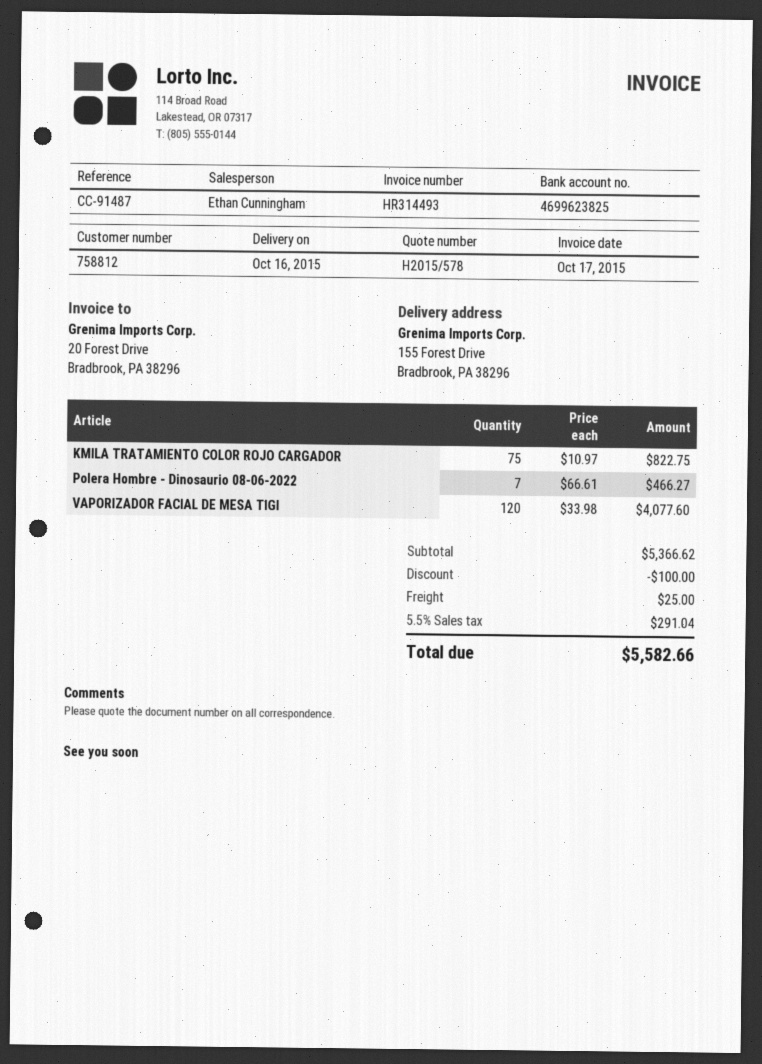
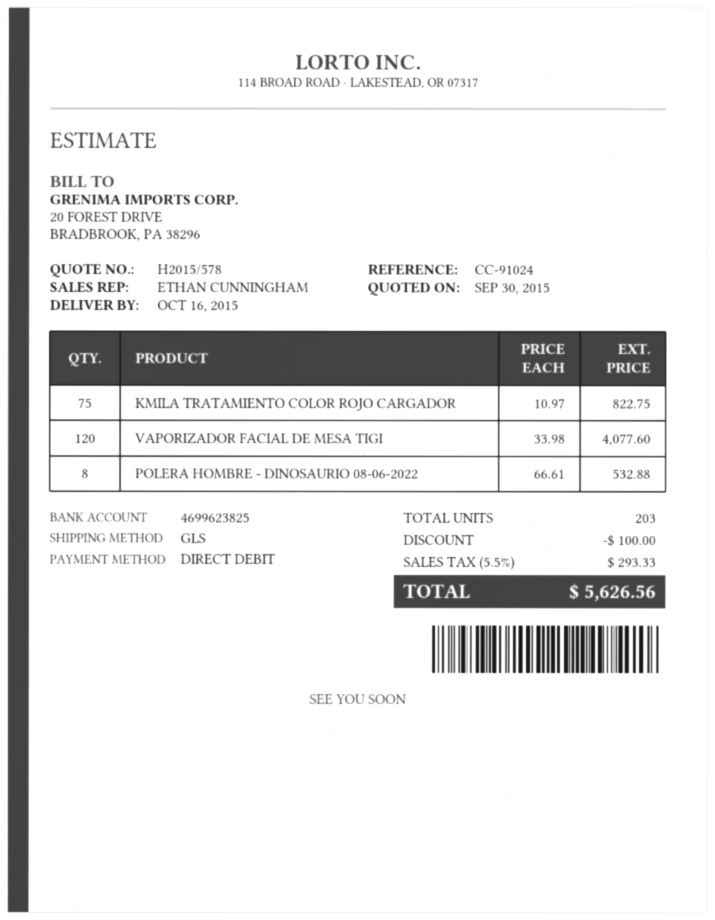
reference: CC-91487 -> CC-91024
Polera Hombre - Dinosaurio 08-06-2022: 7 x 66.61 = 466.27 -> 8 x 66.61 = 532.88
shipping: 25.00 -> none
tax: 5.5% = 291.04 -> 5.5% = 293.33
total: 5582.66 -> 5626.56

